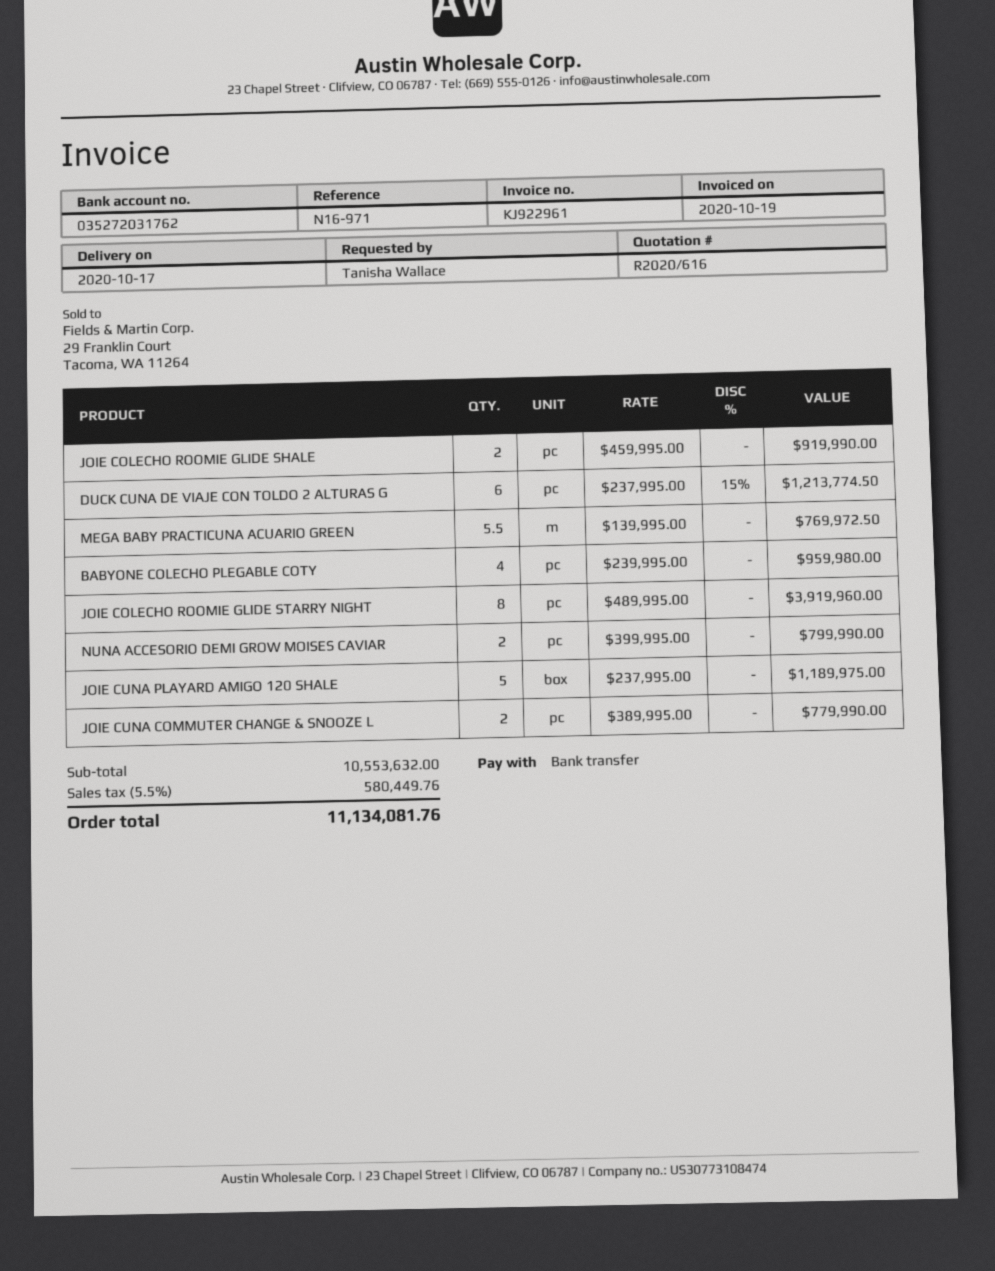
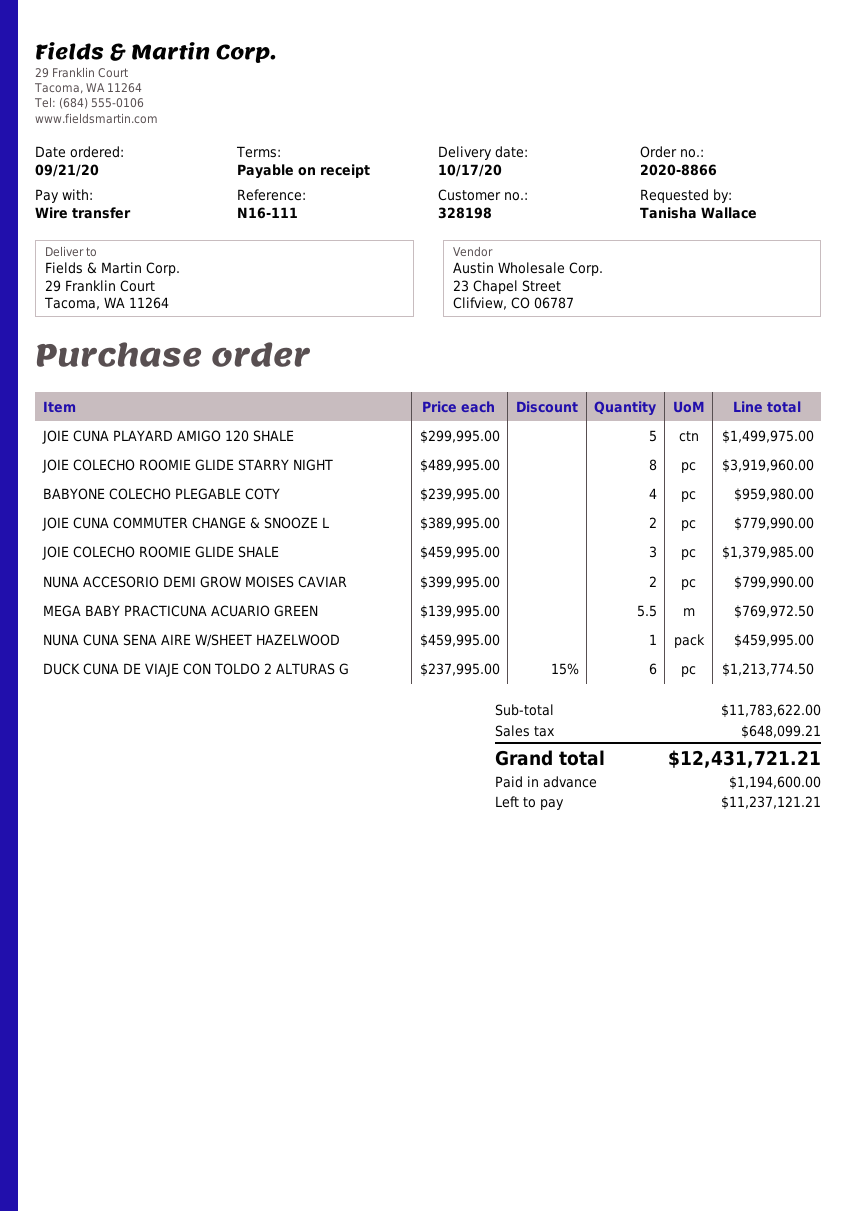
reference: N16-971 -> N16-111
JOIE COLECHO ROOMIE GLIDE SHALE: 2 x 459995.00 = 919990.00 -> 3 x 459995.00 = 1379985.00
JOIE CUNA PLAYARD AMIGO 120 SHALE: 5 x 237995.00 = 1189975.00 -> 5 x 299995.00 = 1499975.00
NUNA CUNA SENA AIRE W/SHEET HAZELWOOD: none -> 1 x 459995.00 = 459995.00
subtotal: 10553632.00 -> 11783622.00
tax: 580449.76 -> 648099.21
total: 11134081.76 -> 12431721.21

